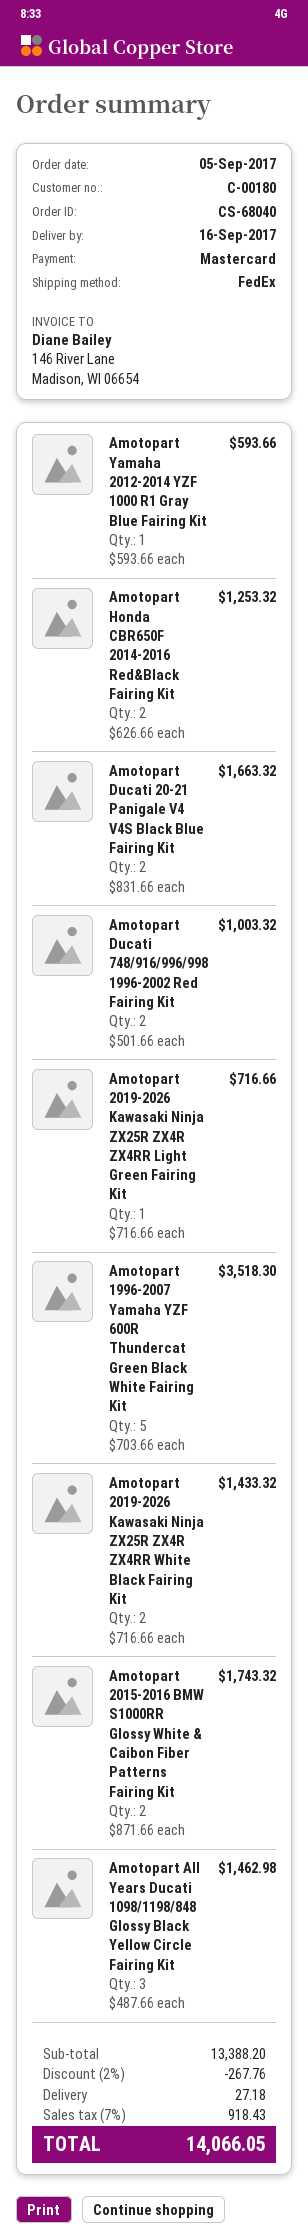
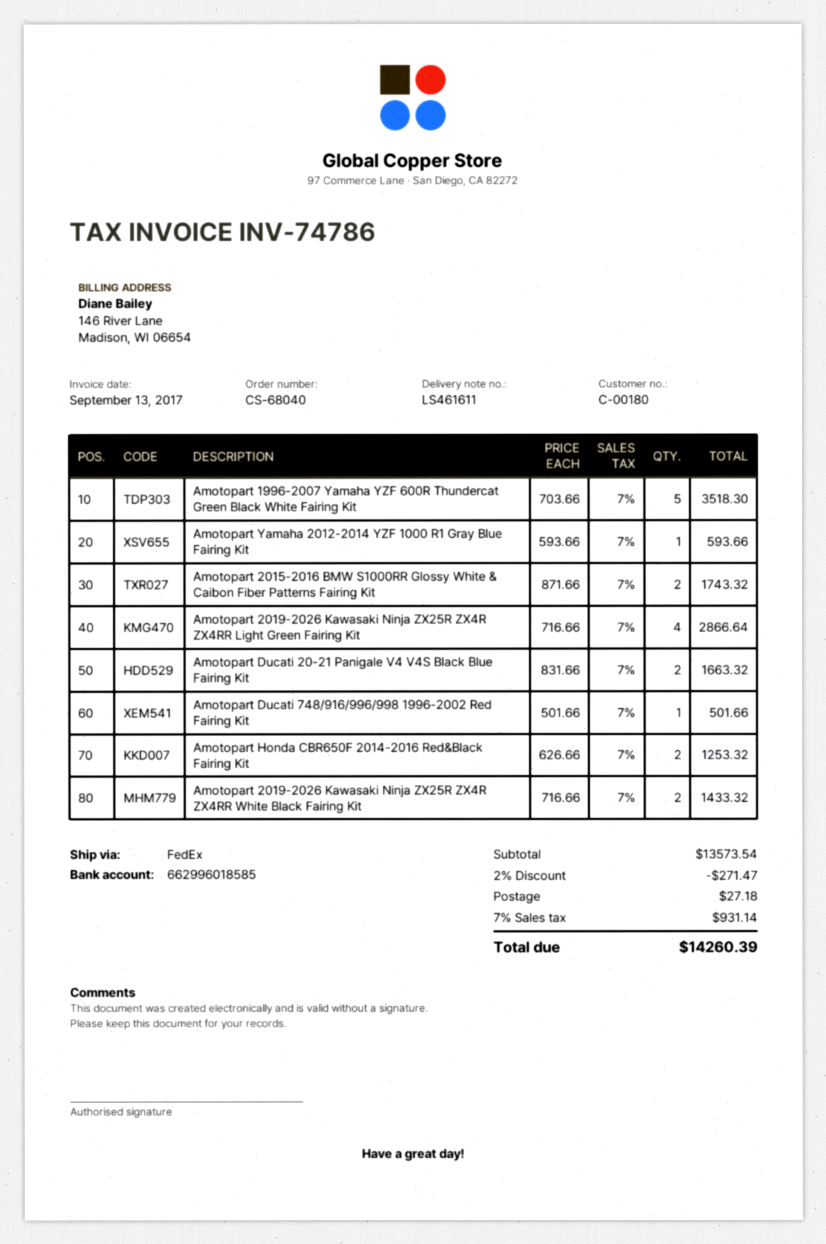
Amotopart Ducati 748/916/996/998 1996-2002 Red Fairing Kit: 2 x 501.66 = 1003.32 -> 1 x 501.66 = 501.66
Amotopart 2019-2026 Kawasaki Ninja ZX25R ZX4R ZX4RR Light Green Fairing Kit: 1 x 716.66 = 716.66 -> 4 x 716.66 = 2866.64
Amotopart All Years Ducati 1098/1198/848 Glossy Black Yellow Circle Fairing Kit: 3 x 487.66 = 1462.98 -> none
subtotal: 13388.20 -> 13573.54
discount: 2% = 267.76 -> 2% = 271.47
tax: 7% = 918.43 -> 7% = 931.14
total: 14066.05 -> 14260.39

